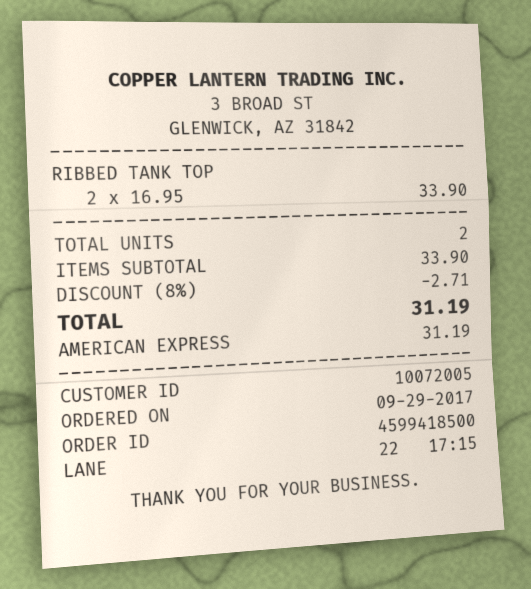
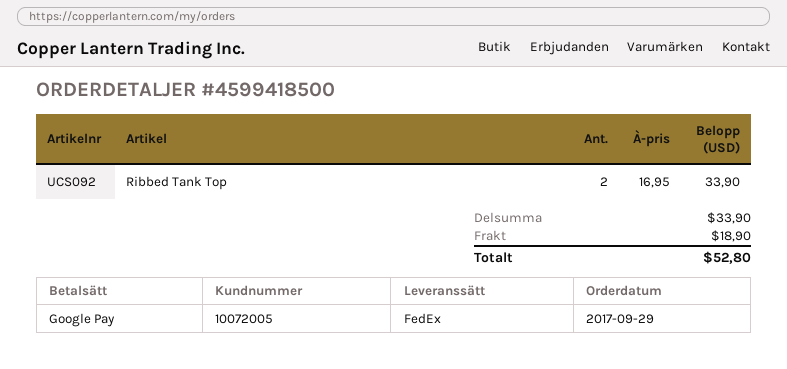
payment method: American Express -> Google Pay
discount: 8% = 2.71 -> none
shipping: none -> 18.90
total: 31.19 -> 52.80

